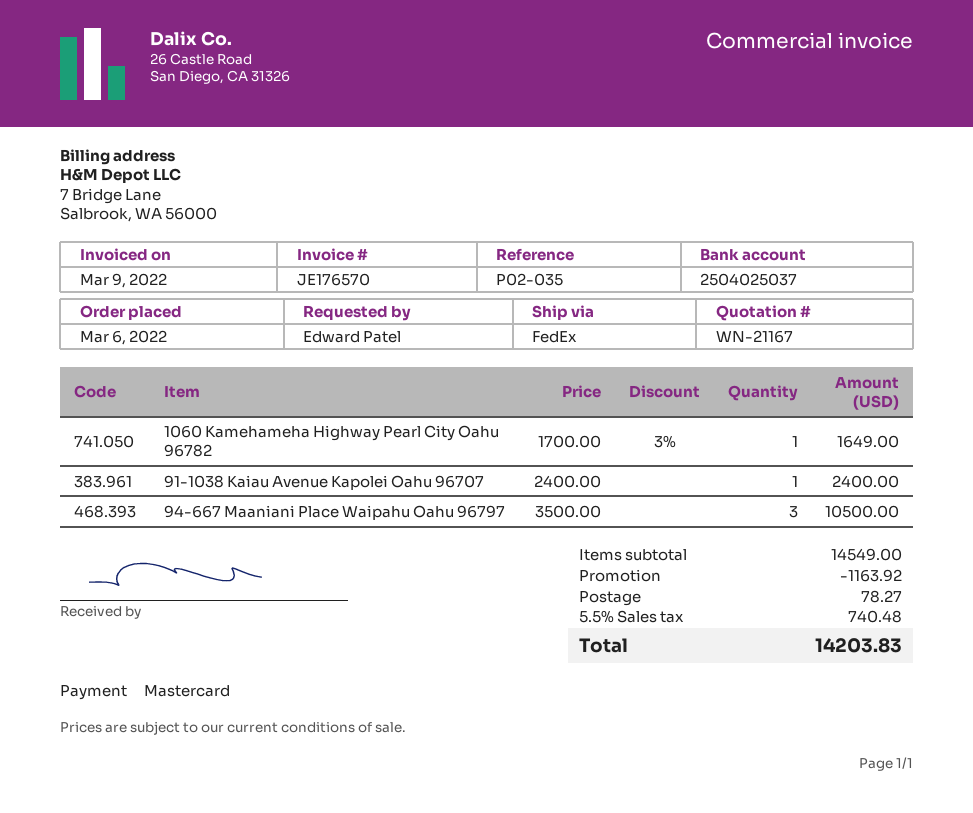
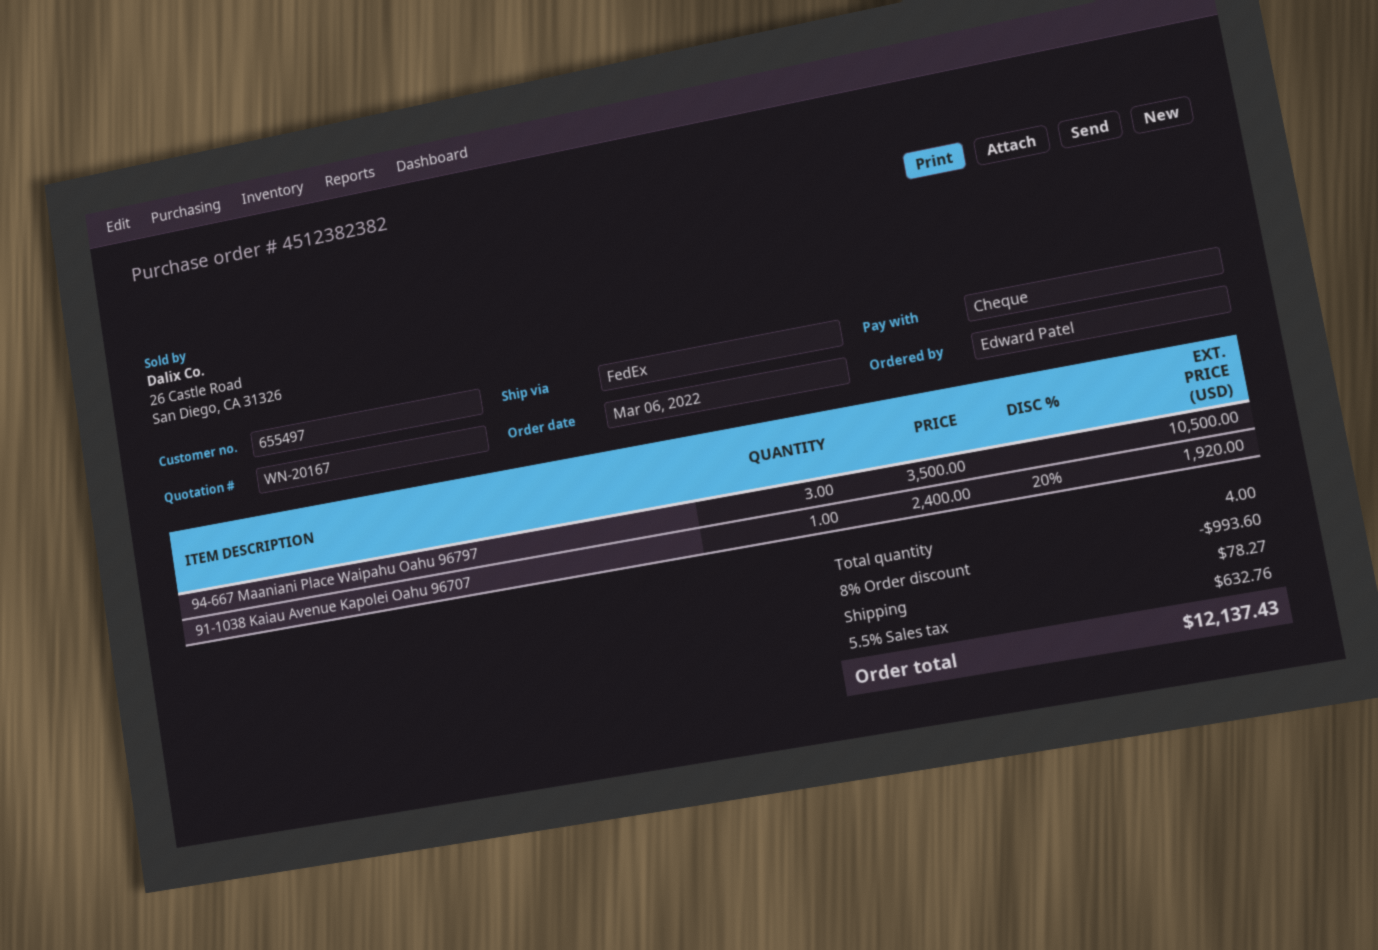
quote number: WN-21167 -> WN-20167
payment method: Mastercard -> cheque
1060 Kamehameha Highway Pearl City Oahu 96782: 1 x 1700.00 - 3% = 1649.00 -> none
91-1038 Kaiau Avenue Kapolei Oahu 96707: 1 x 2400.00 = 2400.00 -> 1 x 2400.00 - 20% = 1920.00
discount: 1163.92 -> 993.60
tax: 5.5% = 740.48 -> 5.5% = 632.76
total: 14203.83 -> 12137.43

